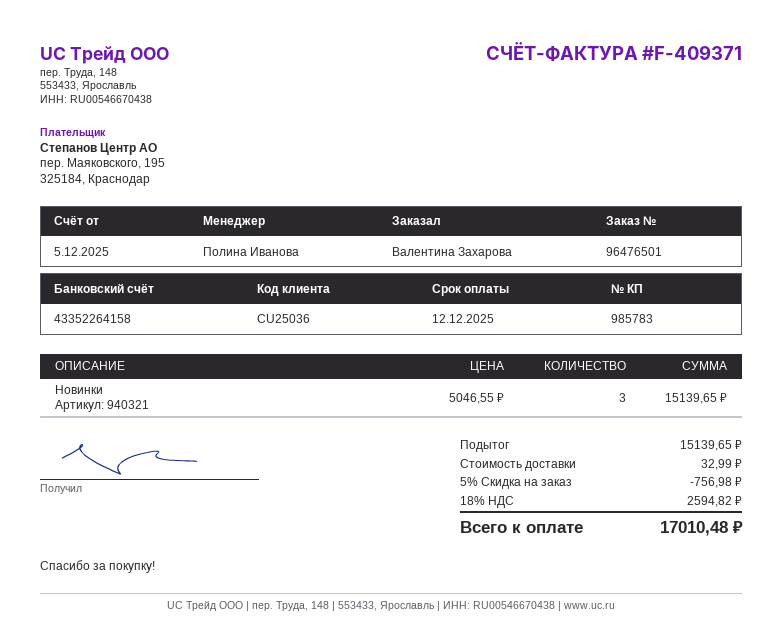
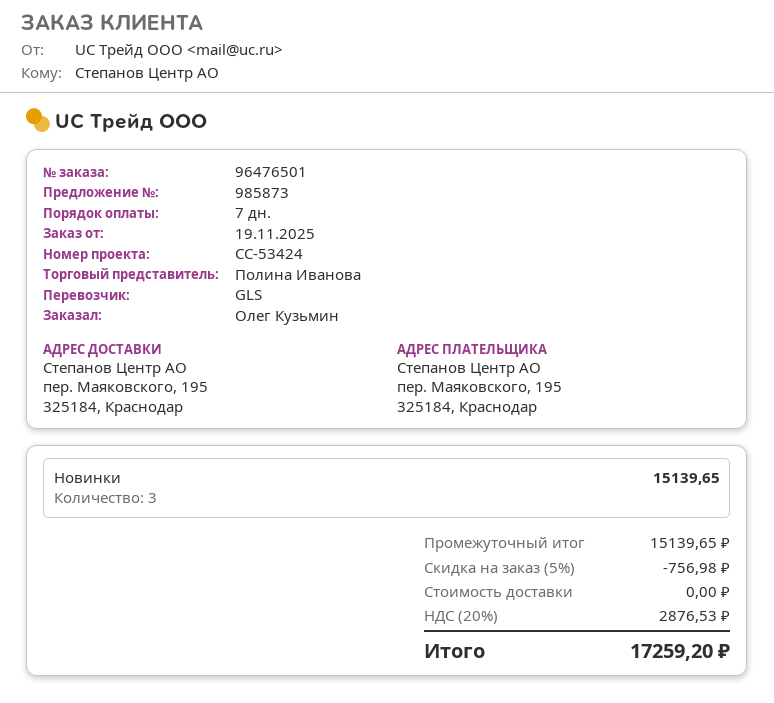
quote number: 985783 -> 985873
ordered by: Валентина Захарова -> Олег Кузьмин
shipping: 32.99 -> 0.00
tax: 18% = 2594.82 -> 20% = 2876.53
total: 17010.48 -> 17259.20

